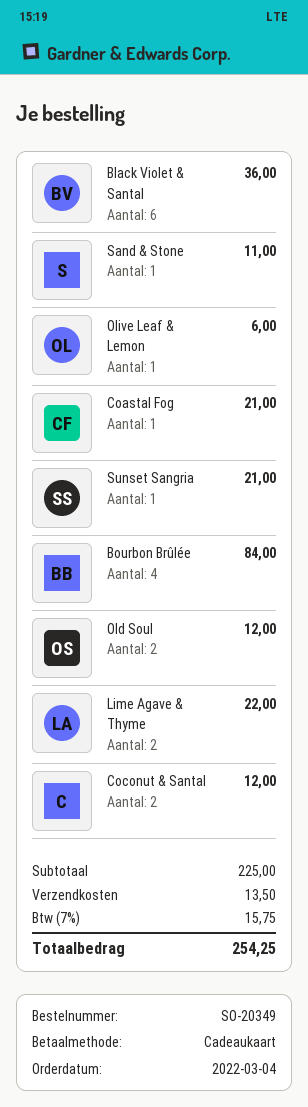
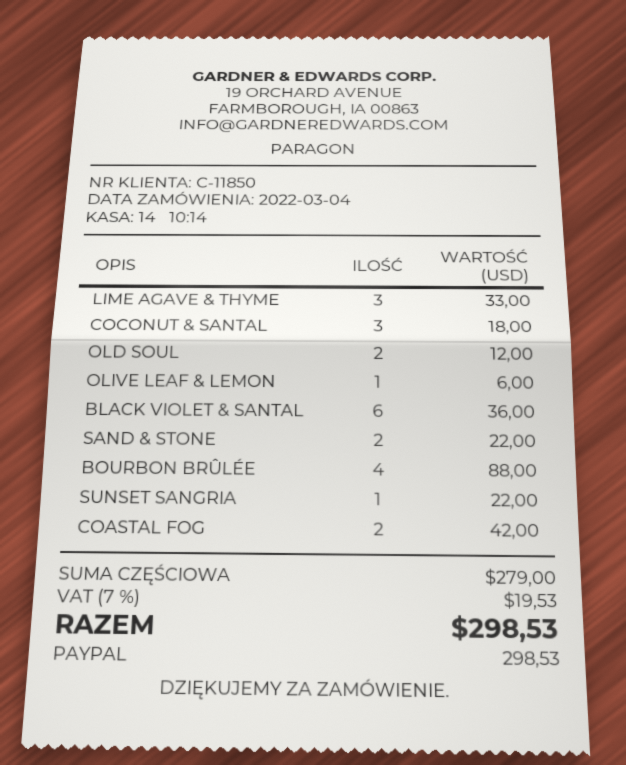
payment method: gift card -> PayPal
Sand & Stone: 1 for 11.00 -> 2 for 22.00
Coastal Fog: 1 for 21.00 -> 2 for 42.00
Sunset Sangria: 1 for 21.00 -> 1 for 22.00
Bourbon Brûlée: 4 for 84.00 -> 4 for 88.00
Lime Agave & Thyme: 2 for 22.00 -> 3 for 33.00
Coconut & Santal: 2 for 12.00 -> 3 for 18.00
subtotal: 225.00 -> 279.00
shipping: 13.50 -> none
tax: 7% = 15.75 -> 7% = 19.53
total: 254.25 -> 298.53

